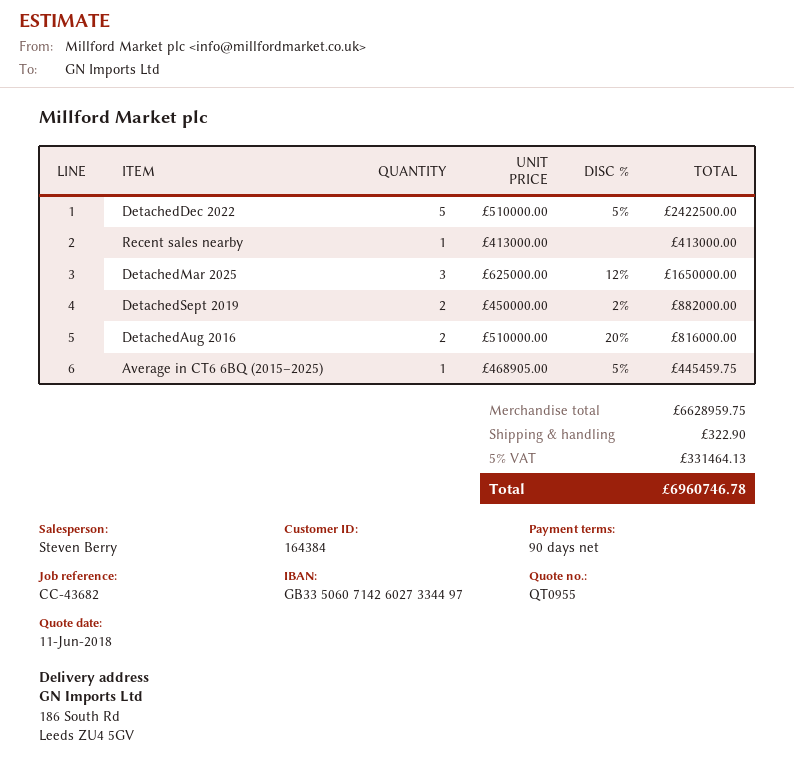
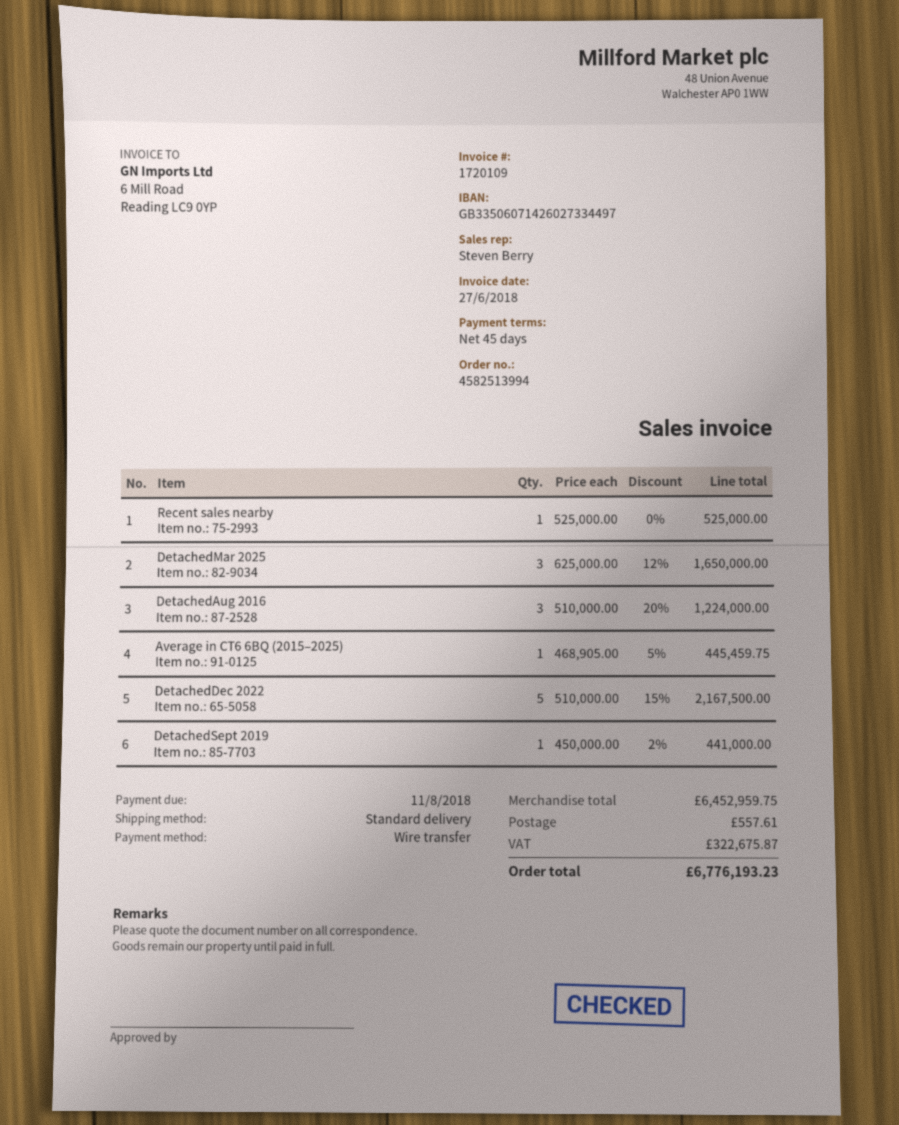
payment terms: 90 days -> 45 days
DetachedDec 2022: 5 x 510000.00 - 5% = 2422500.00 -> 5 x 510000.00 - 15% = 2167500.00
Recent sales nearby: 1 x 413000.00 = 413000.00 -> 1 x 525000.00 = 525000.00
DetachedSept 2019: 2 x 450000.00 - 2% = 882000.00 -> 1 x 450000.00 - 2% = 441000.00
DetachedAug 2016: 2 x 510000.00 - 20% = 816000.00 -> 3 x 510000.00 - 20% = 1224000.00
subtotal: 6628959.75 -> 6452959.75
shipping: 322.90 -> 557.61
tax: 331464.13 -> 322675.87
total: 6960746.78 -> 6776193.23

